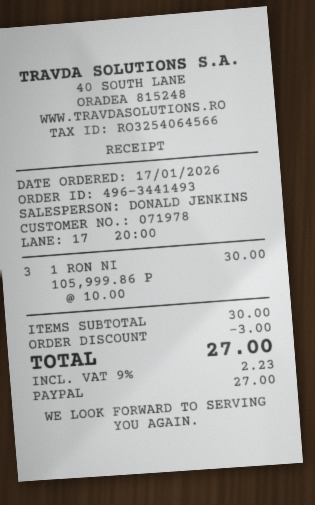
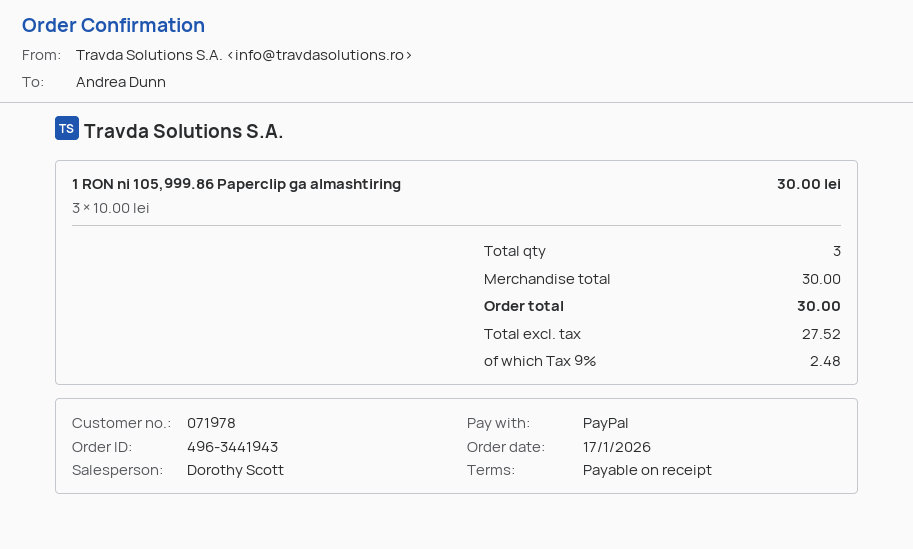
order number: 496-3441493 -> 496-3441943
sales rep: DONALD JENKINS -> Dorothy Scott
discount: 3.00 -> none
tax: 9% = 2.23 -> 9% = 2.48
total: 27.00 -> 30.00

